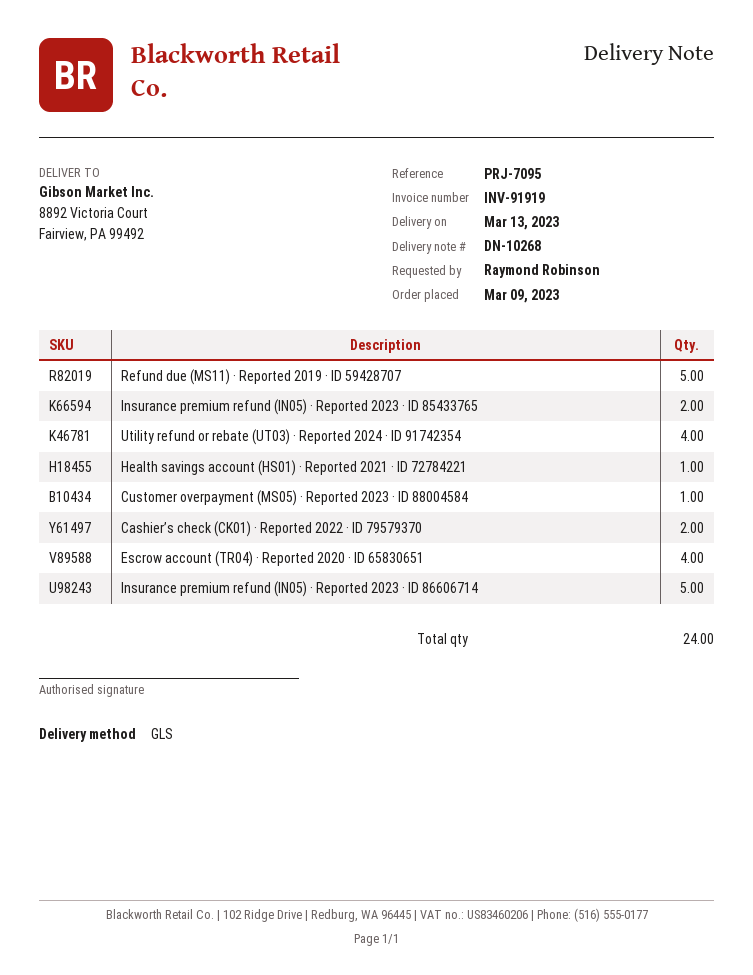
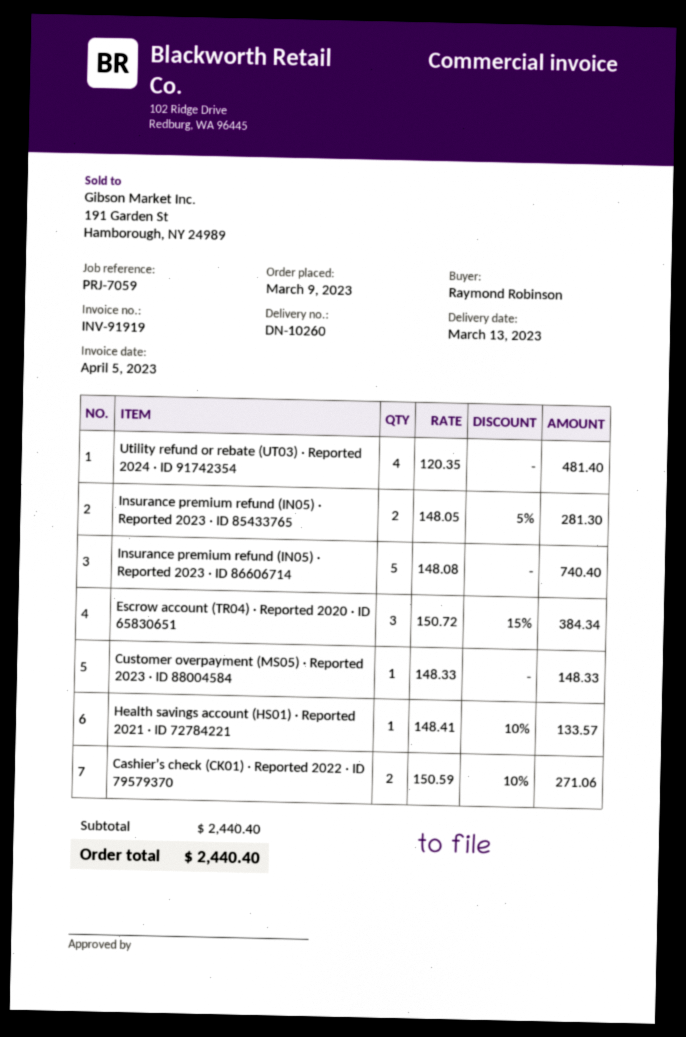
delivery note number: DN-10268 -> DN-10260
reference: PRJ-7095 -> PRJ-7059
Refund due (MS11) · Reported 2019 · ID 59428707: 5 -> none
Escrow account (TR04) · Reported 2020 · ID 65830651: 4 -> 3

